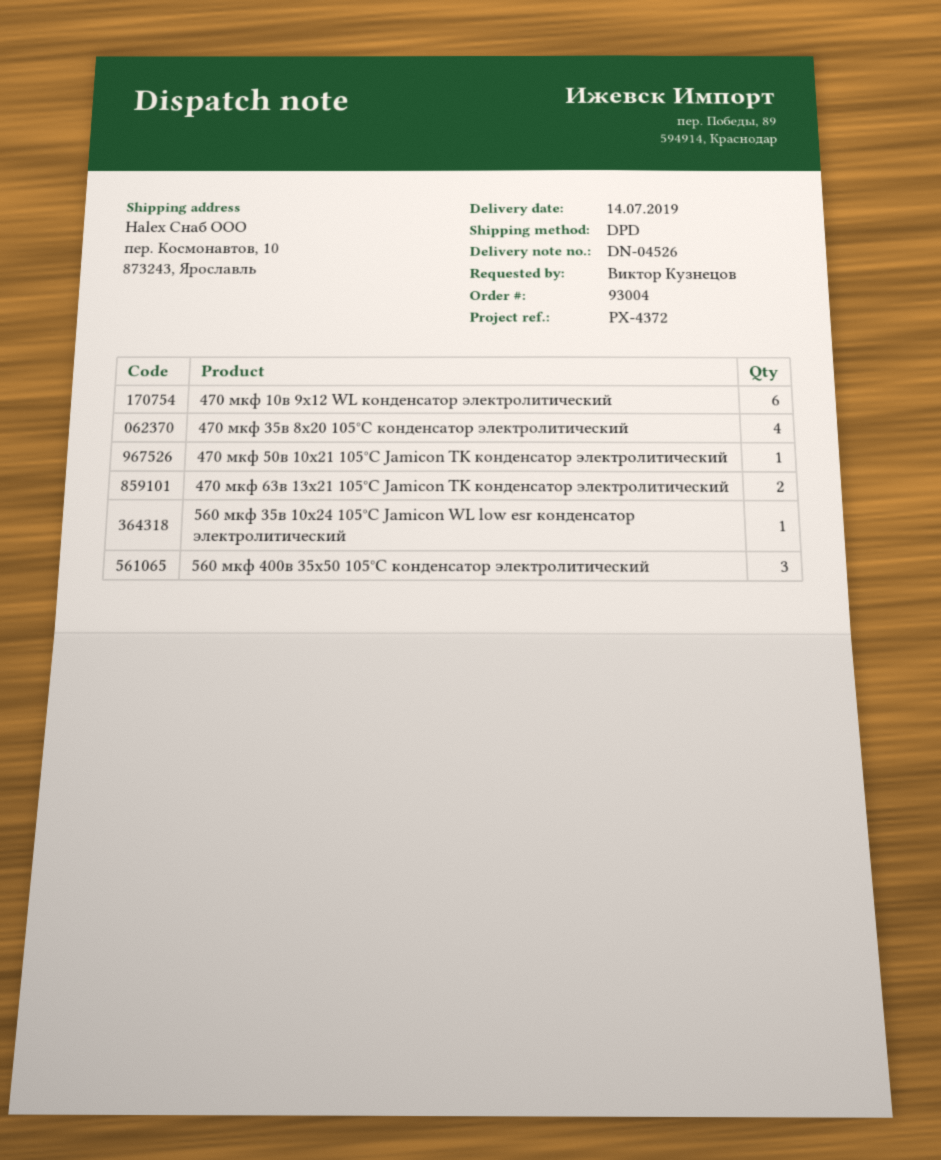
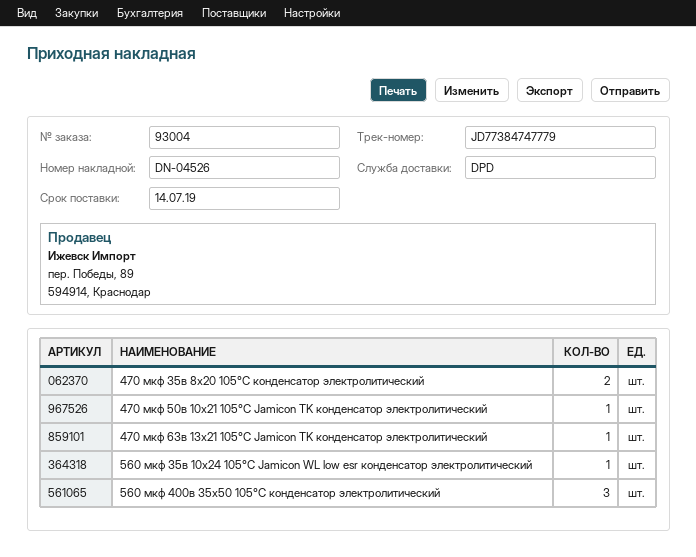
470 мкф 10в 9х12 WL конденсатор электролитический: 6 -> none
470 мкф 35в 8х20 105°C конденсатор электролитический: 4 -> 2
470 мкф 63в 13х21 105°C Jamicon TK конденсатор электролитический: 2 -> 1

